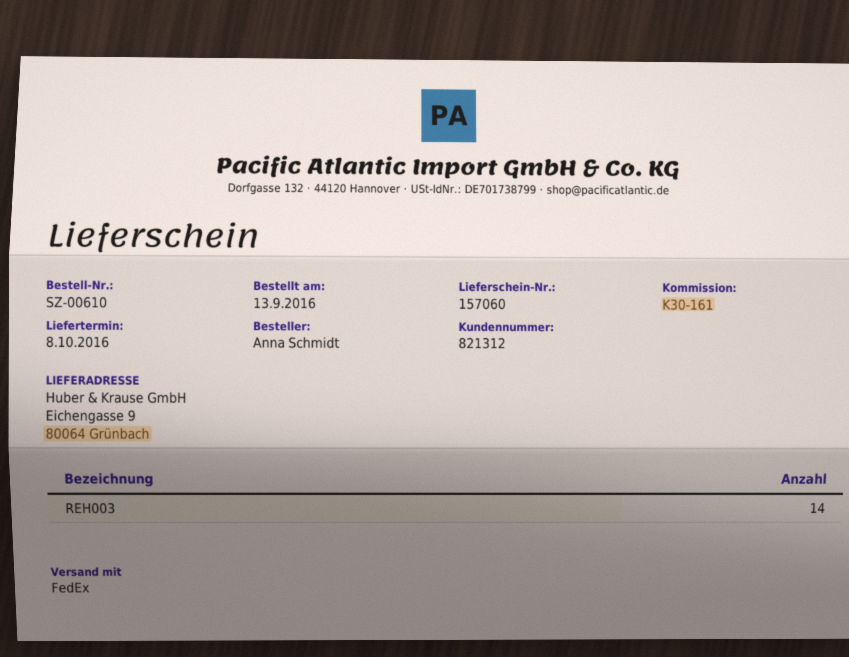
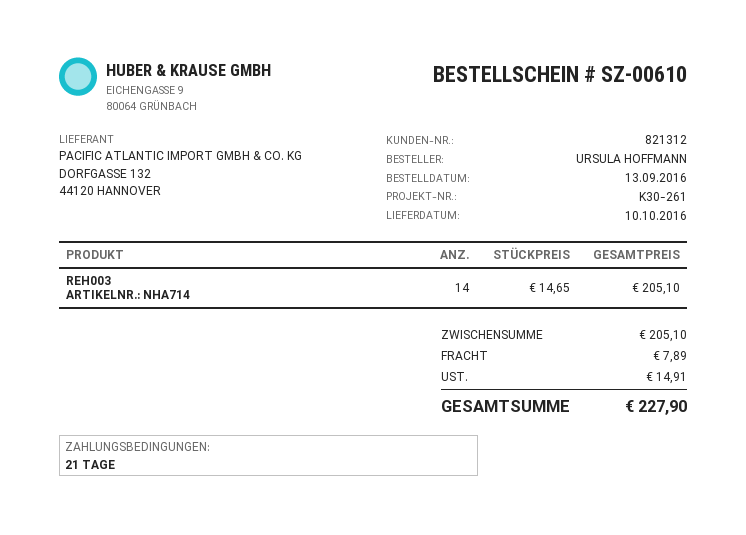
delivery date: 2016-10-08 -> 2016-10-10
reference: K30-161 -> K30-261
ordered by: Anna Schmidt -> URSULA HOFFMANN

